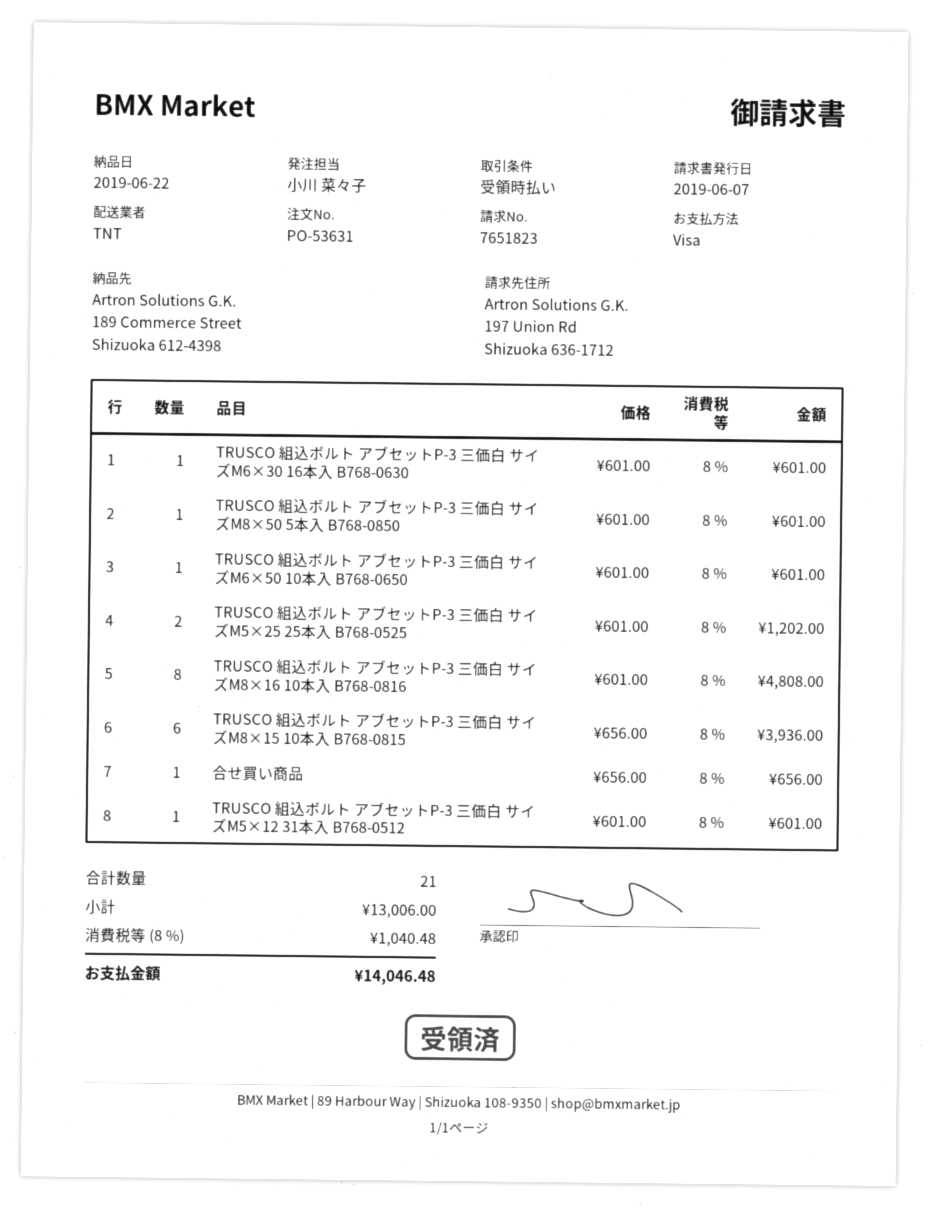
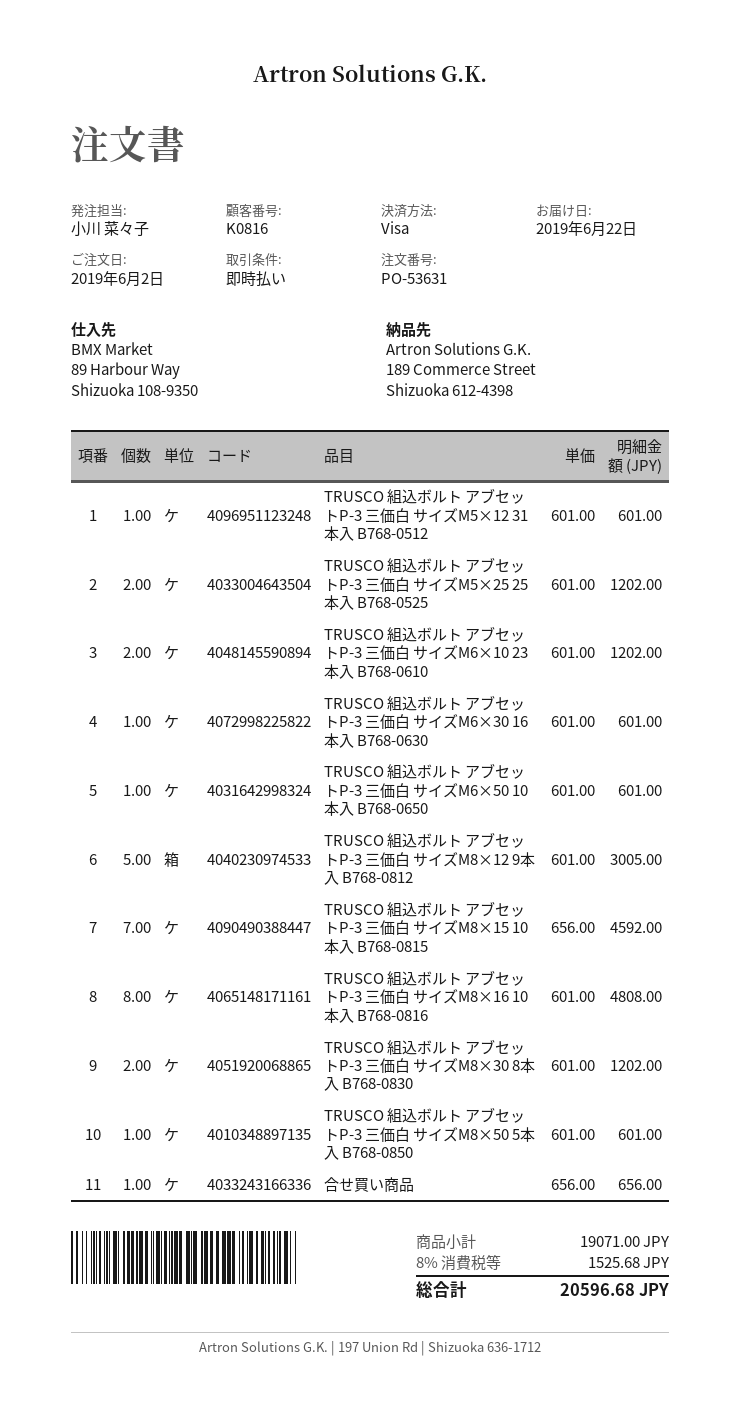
TRUSCO 組込ボルト アブセットP-3 三価白 サイズM8×15 10本入 B768-0815: 6 x 656.00 = 3936.00 -> 7 x 656.00 = 4592.00
TRUSCO 組込ボルト アブセットP-3 三価白 サイズM6×10 23本入 B768-0610: none -> 2 x 601.00 = 1202.00
TRUSCO 組込ボルト アブセットP-3 三価白 サイズM8×12 9本入 B768-0812: none -> 5 x 601.00 = 3005.00
TRUSCO 組込ボルト アブセットP-3 三価白 サイズM8×30 8本入 B768-0830: none -> 2 x 601.00 = 1202.00
subtotal: 13006.00 -> 19071.00
tax: 8% = 1040.48 -> 8% = 1525.68
total: 14046.48 -> 20596.68

